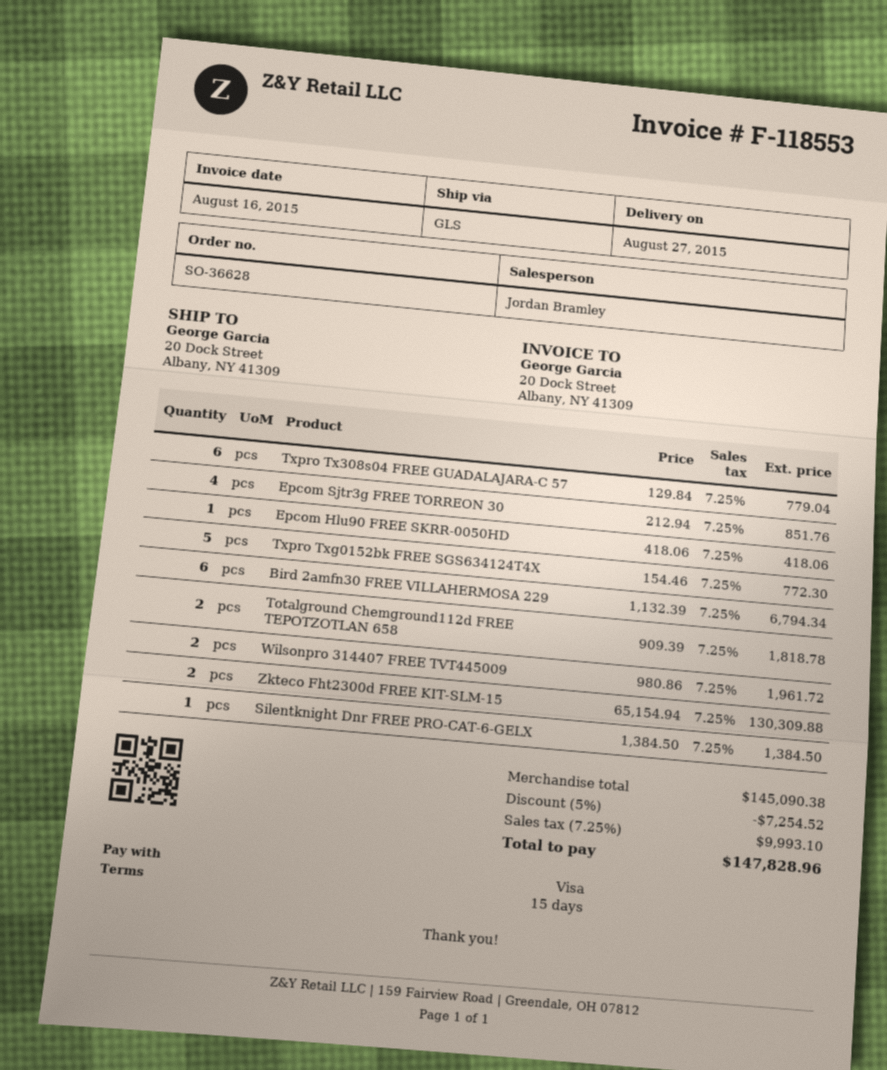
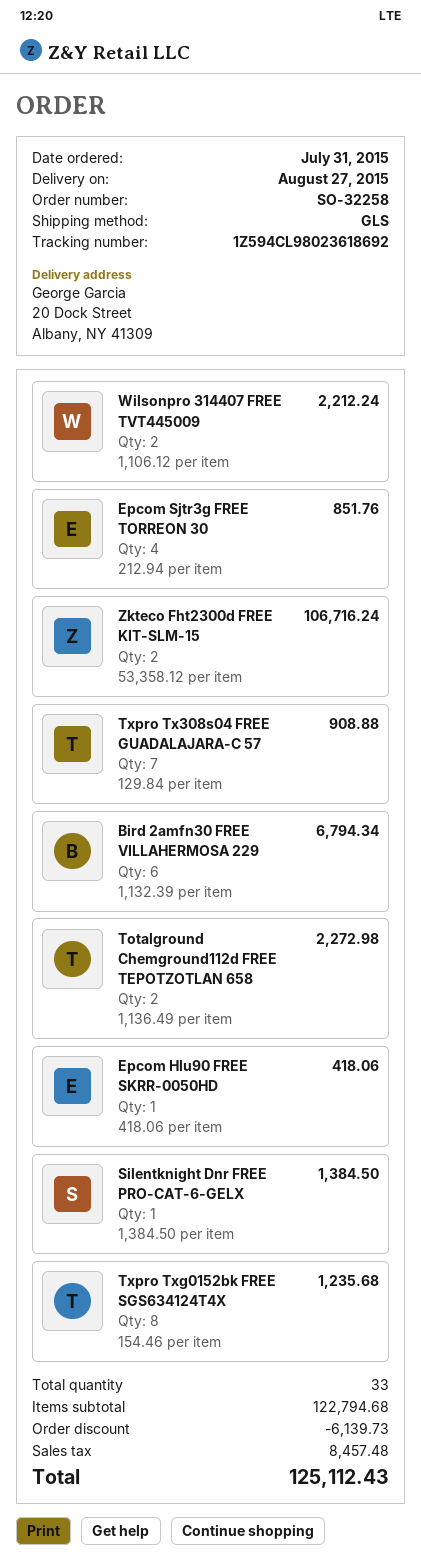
order number: SO-36628 -> SO-32258
Txpro Tx308s04 FREE GUADALAJARA-C 57: 6 x 129.84 = 779.04 -> 7 x 129.84 = 908.88
Txpro Txg0152bk FREE SGS634124T4X: 5 x 154.46 = 772.30 -> 8 x 154.46 = 1235.68
Totalground Chemground112d FREE TEPOTZOTLAN 658: 2 x 909.39 = 1818.78 -> 2 x 1136.49 = 2272.98
Wilsonpro 314407 FREE TVT445009: 2 x 980.86 = 1961.72 -> 2 x 1106.12 = 2212.24
Zkteco Fht2300d FREE KIT-SLM-15: 2 x 65154.94 = 130309.88 -> 2 x 53358.12 = 106716.24
subtotal: 145090.38 -> 122794.68
discount: 7254.52 -> 6139.73
tax: 9993.10 -> 8457.48
total: 147828.96 -> 125112.43

